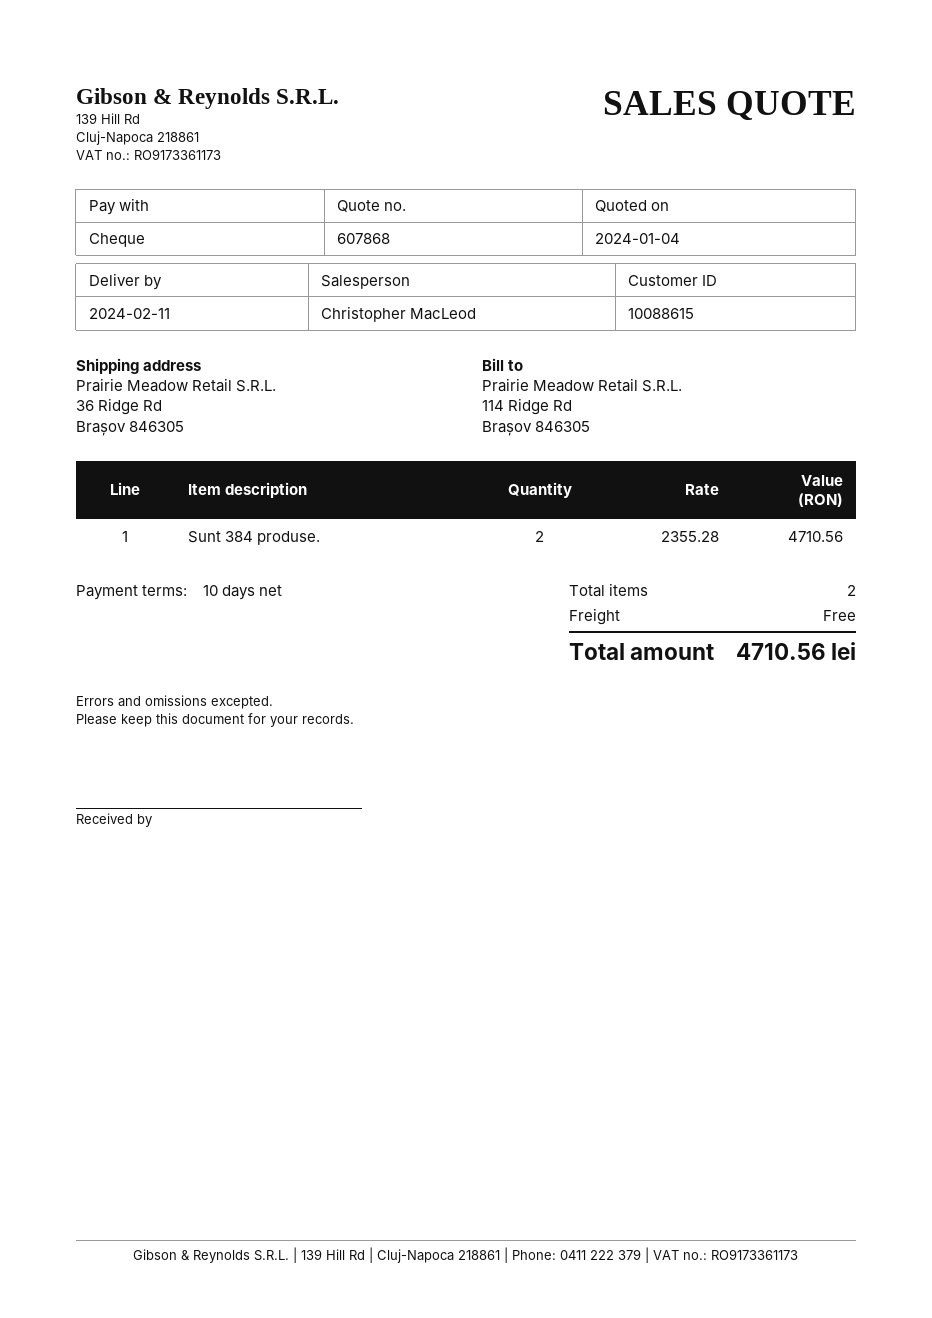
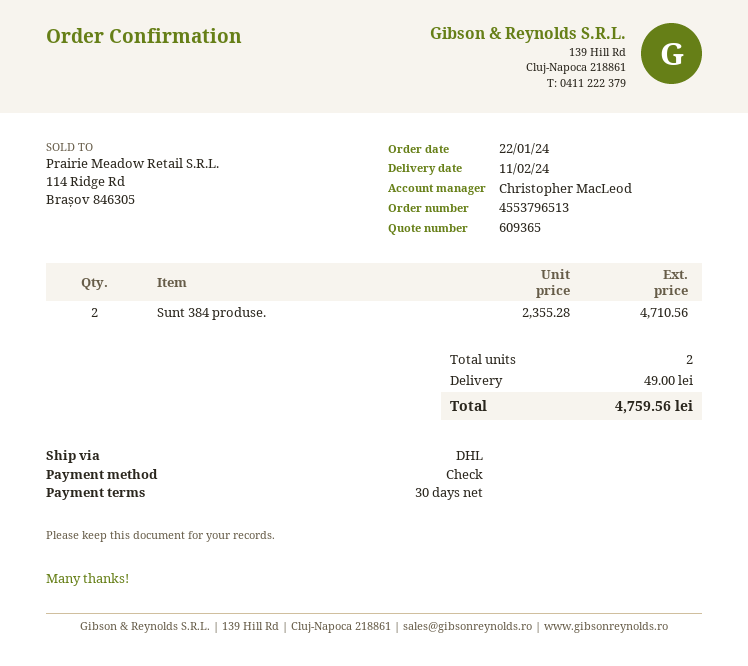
quote number: 607868 -> 609365
payment terms: 10 days -> 30 days
shipping: 0.00 -> 49.00
total: 4710.56 -> 4759.56

